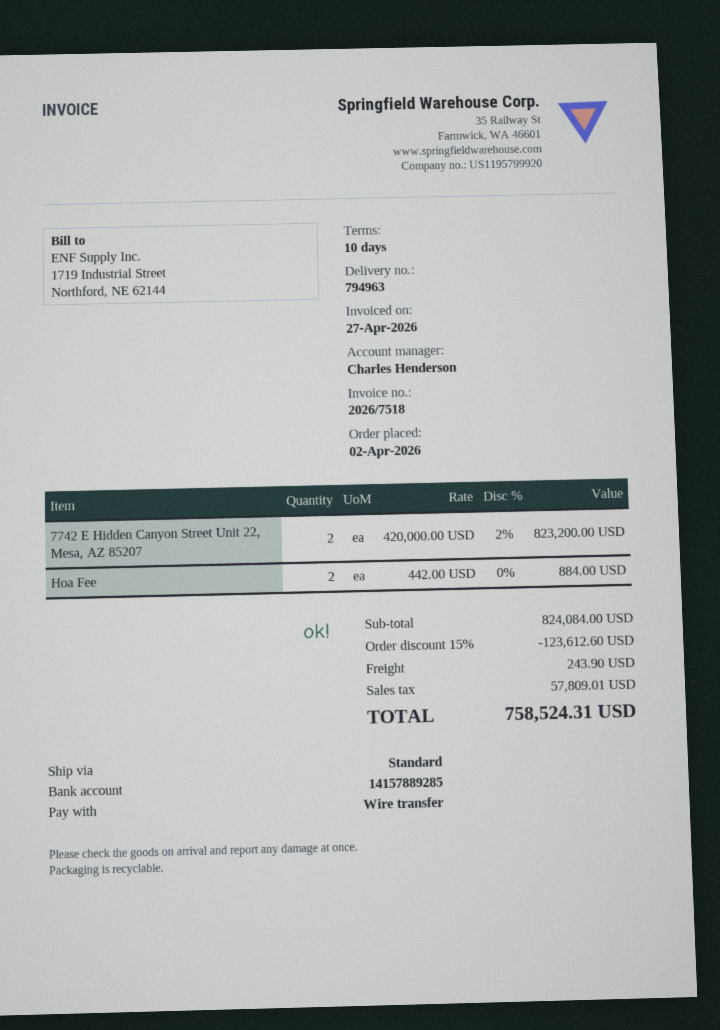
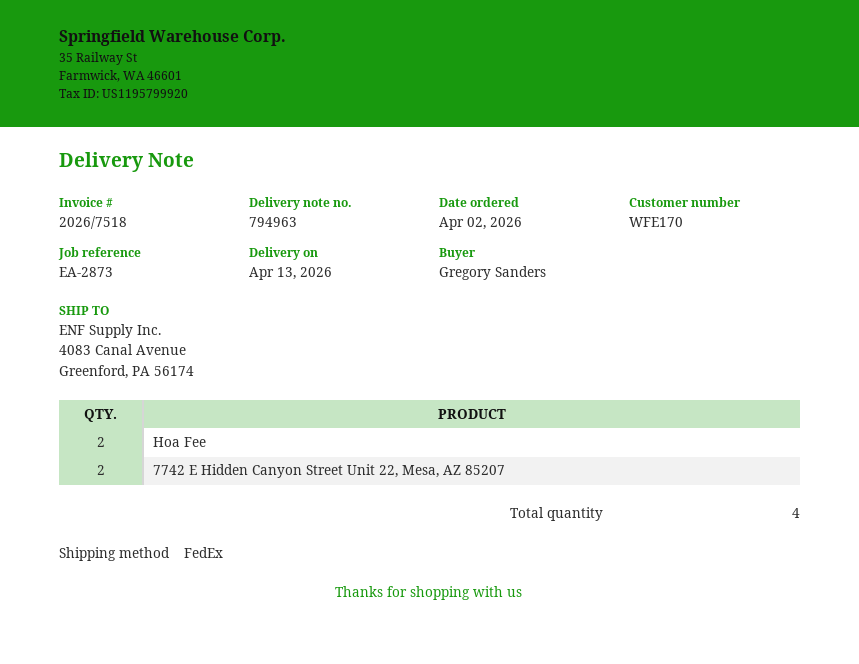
shipping method: standard -> FedEx

